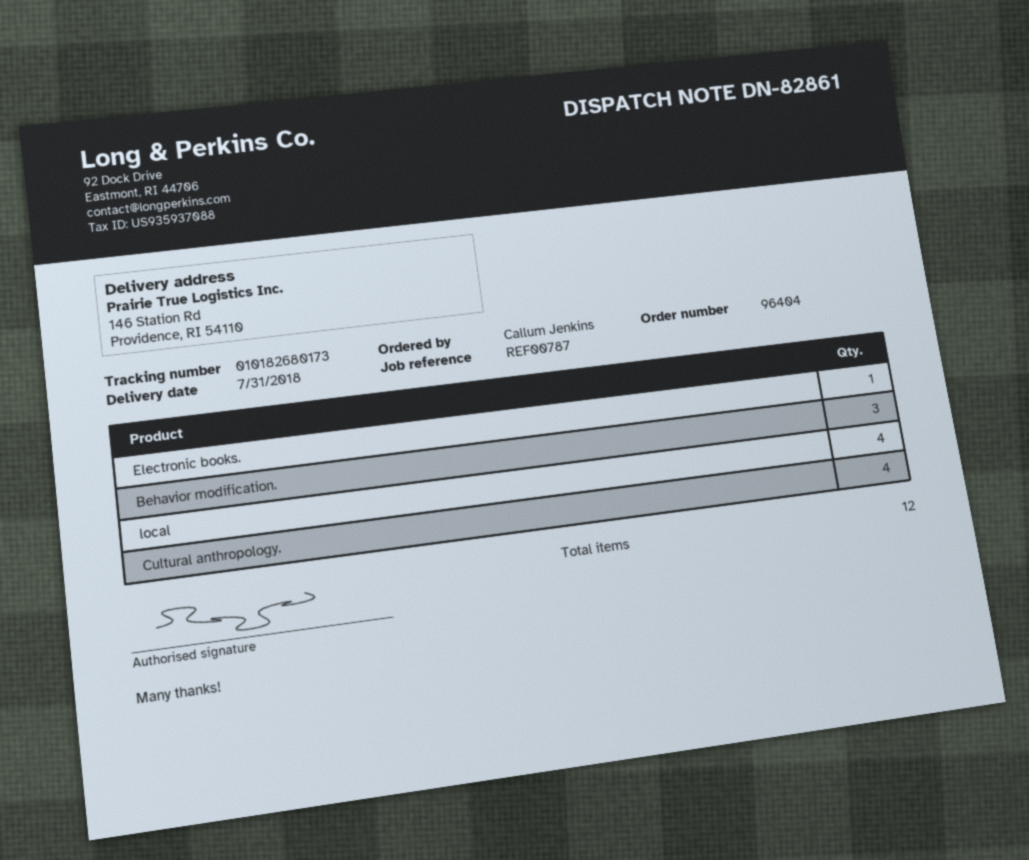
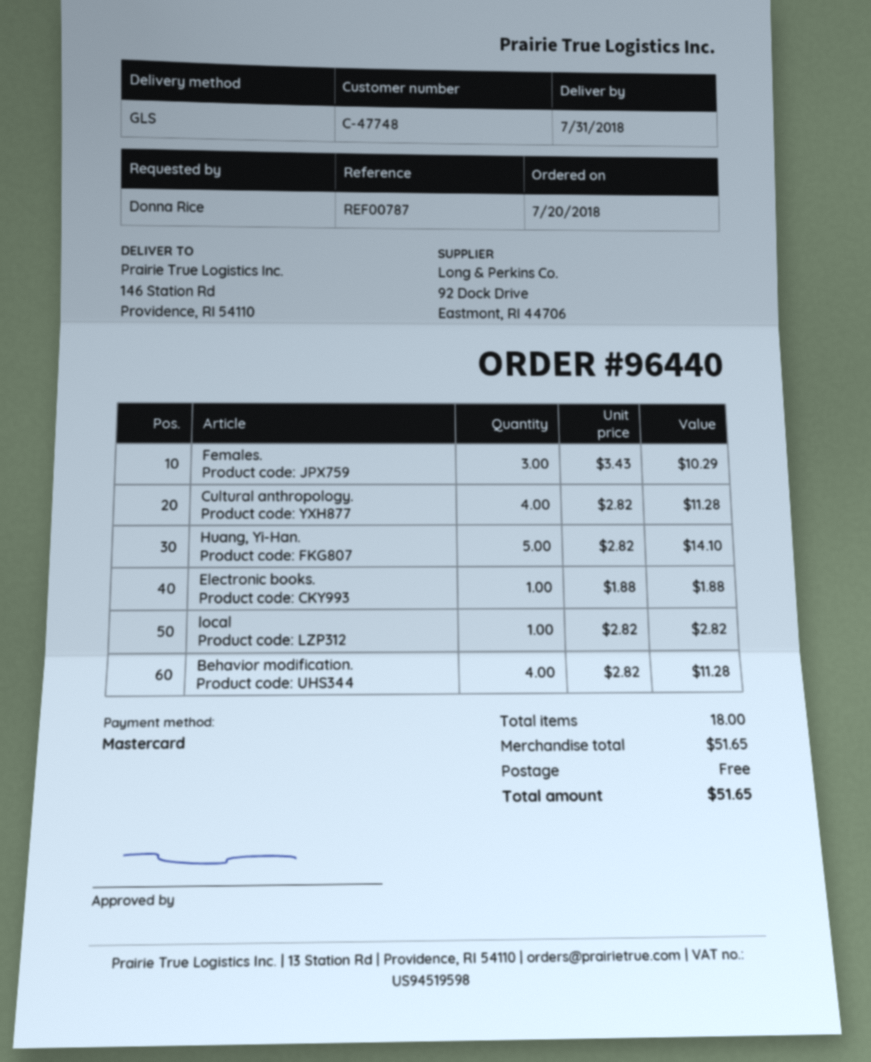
order number: 96404 -> 96440
ordered by: Callum Jenkins -> Donna Rice
Behavior modification.: 3 -> 4
local: 4 -> 1
Females.: none -> 3
Huang, Yi-Han.: none -> 5
total quantity: 12 -> 18

